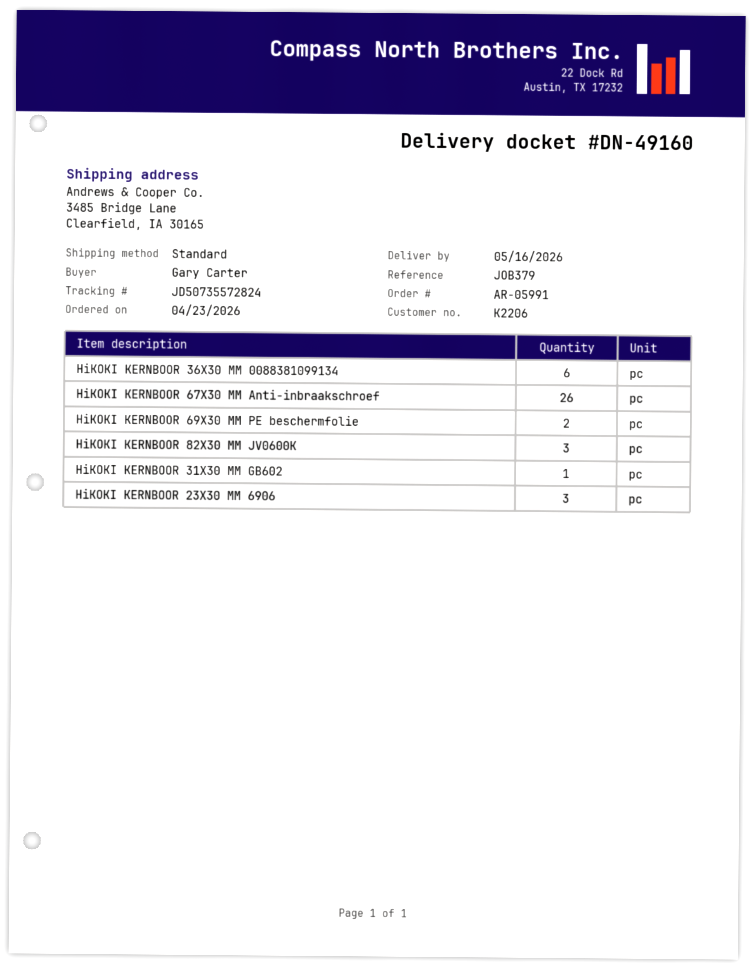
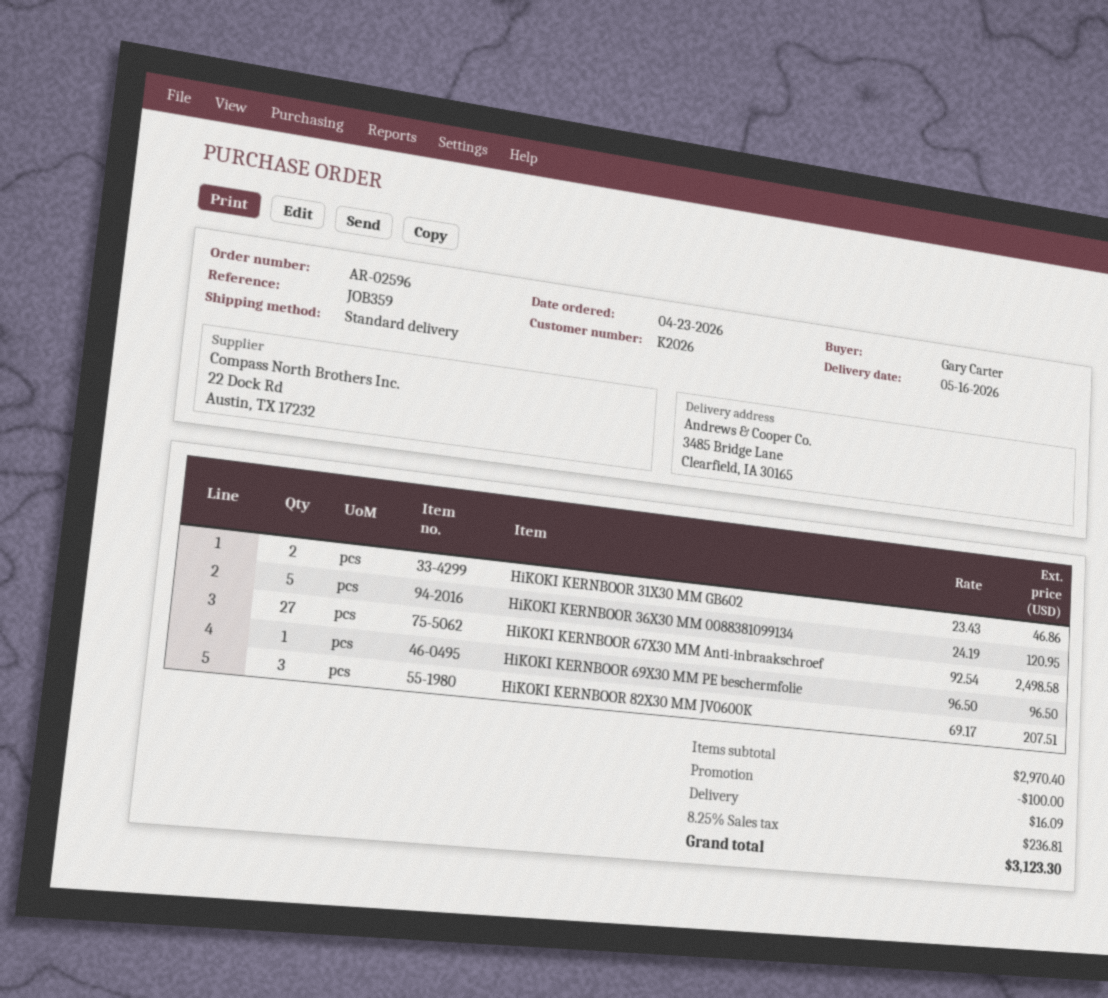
order number: AR-05991 -> AR-02596
customer number: K2206 -> K2026
reference: JOB379 -> JOB359
HiKOKI KERNBOOR 36X30 MM 0088381099134: 6 -> 5
HiKOKI KERNBOOR 67X30 MM Anti-inbraakschroef: 26 -> 27
HiKOKI KERNBOOR 69X30 MM PE beschermfolie: 2 -> 1
HiKOKI KERNBOOR 31X30 MM GB602: 1 -> 2
HiKOKI KERNBOOR 23X30 MM 6906: 3 -> none

